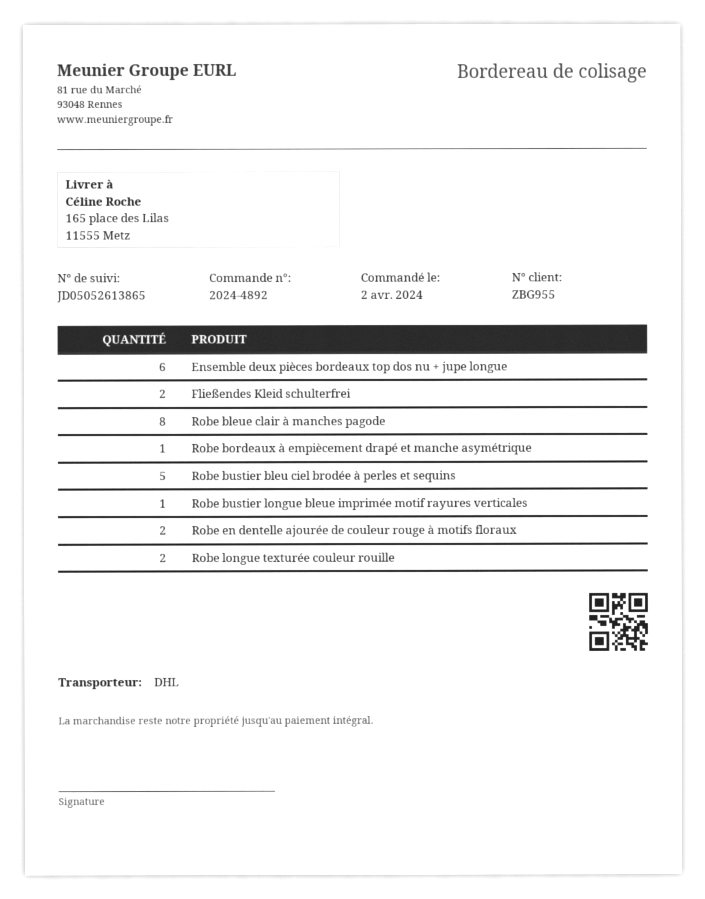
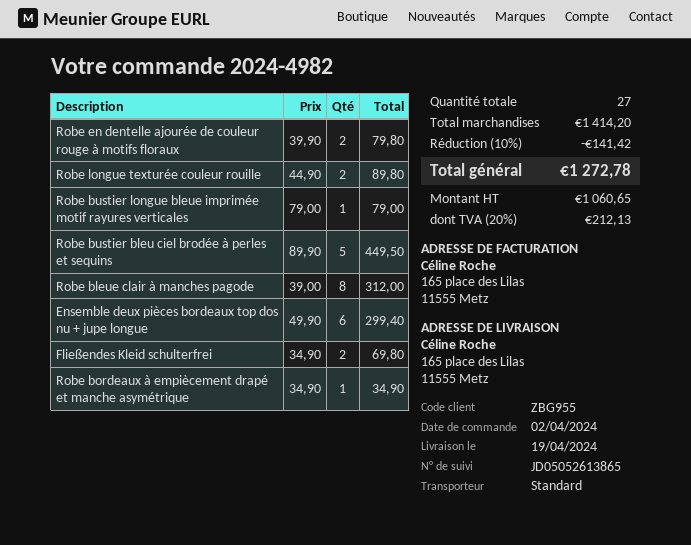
order number: 2024-4892 -> 2024-4982
shipping method: DHL -> standard

